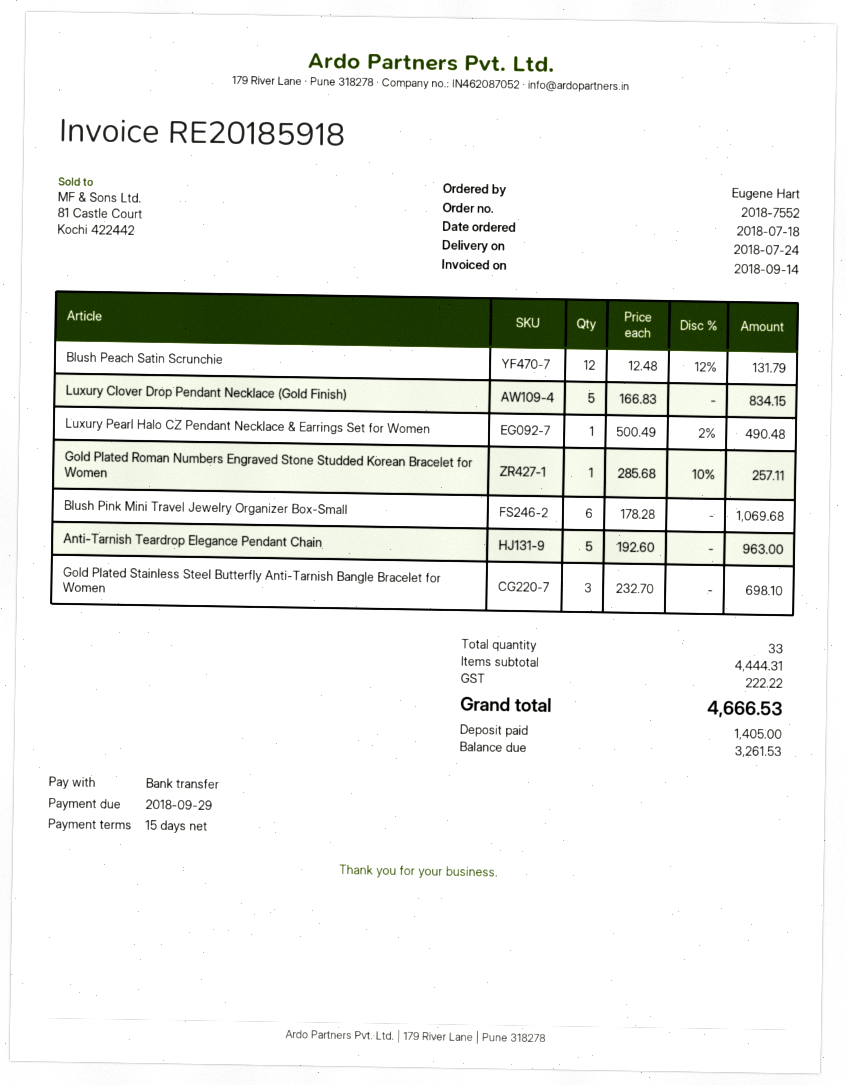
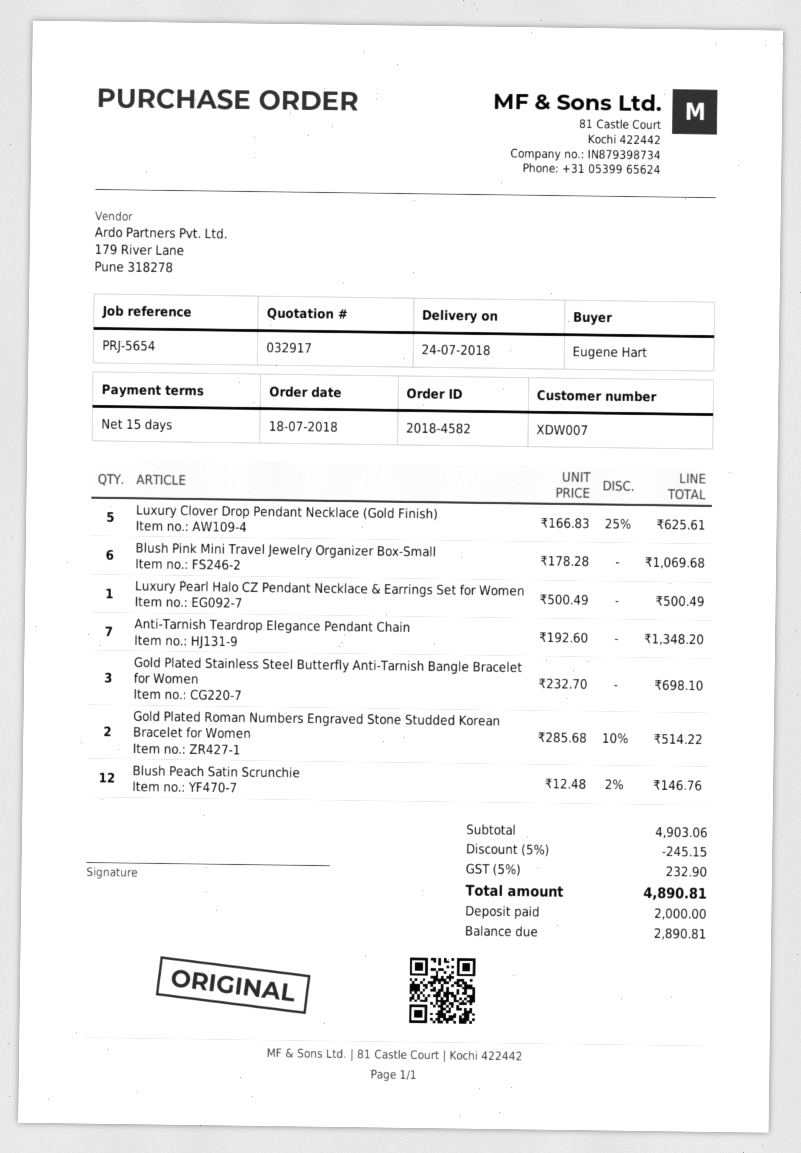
order number: 2018-7552 -> 2018-4582
Blush Peach Satin Scrunchie: 12 x 12.48 - 12% = 131.79 -> 12 x 12.48 - 2% = 146.76
Luxury Clover Drop Pendant Necklace (Gold Finish): 5 x 166.83 = 834.15 -> 5 x 166.83 - 25% = 625.61
Luxury Pearl Halo CZ Pendant Necklace & Earrings Set for Women: 1 x 500.49 - 2% = 490.48 -> 1 x 500.49 = 500.49
Gold Plated Roman Numbers Engraved Stone Studded Korean Bracelet for Women: 1 x 285.68 - 10% = 257.11 -> 2 x 285.68 - 10% = 514.22
Anti-Tarnish Teardrop Elegance Pendant Chain: 5 x 192.60 = 963.00 -> 7 x 192.60 = 1348.20
subtotal: 4444.31 -> 4903.06
discount: none -> 5% = 245.15
tax: 222.22 -> 232.90
total: 4666.53 -> 4890.81
deposit: 1405.00 -> 2000.00
balance: 3261.53 -> 2890.81

